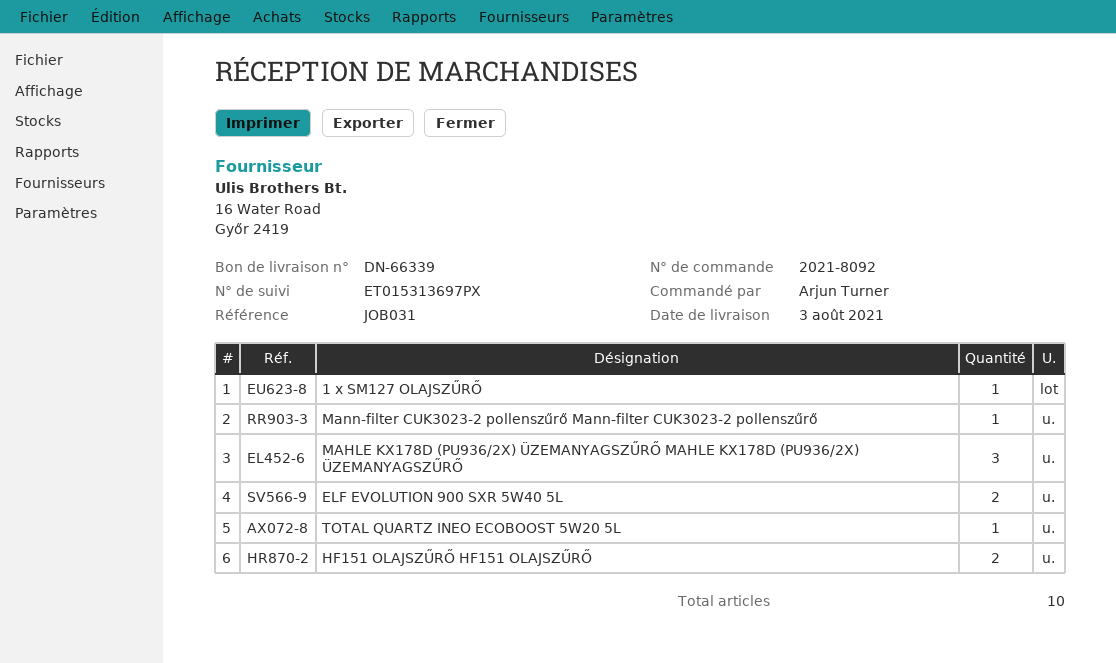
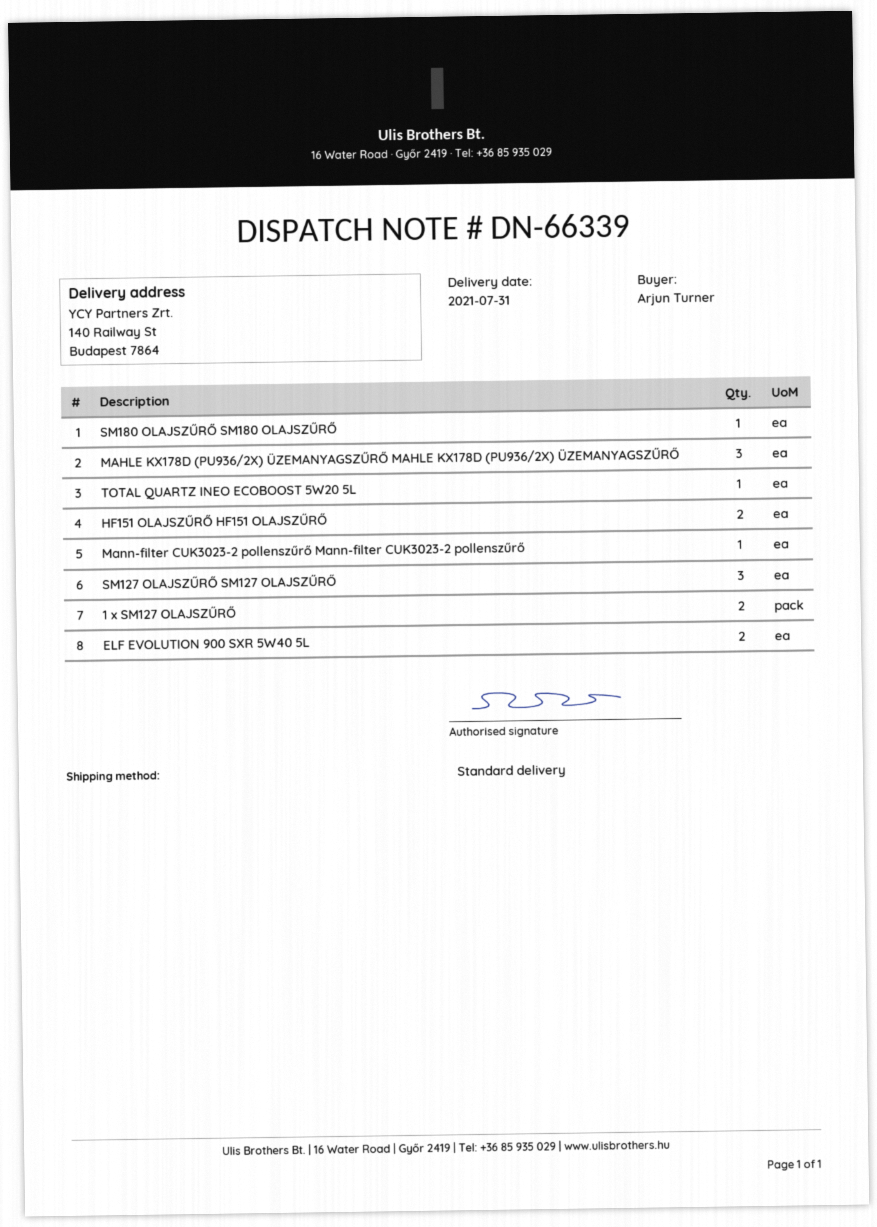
delivery date: 2021-08-03 -> 2021-07-31
1 x SM127 OLAJSZŰRŐ: 1 -> 2
SM180 OLAJSZŰRŐ SM180 OLAJSZŰRŐ: none -> 1
SM127 OLAJSZŰRŐ SM127 OLAJSZŰRŐ: none -> 3

